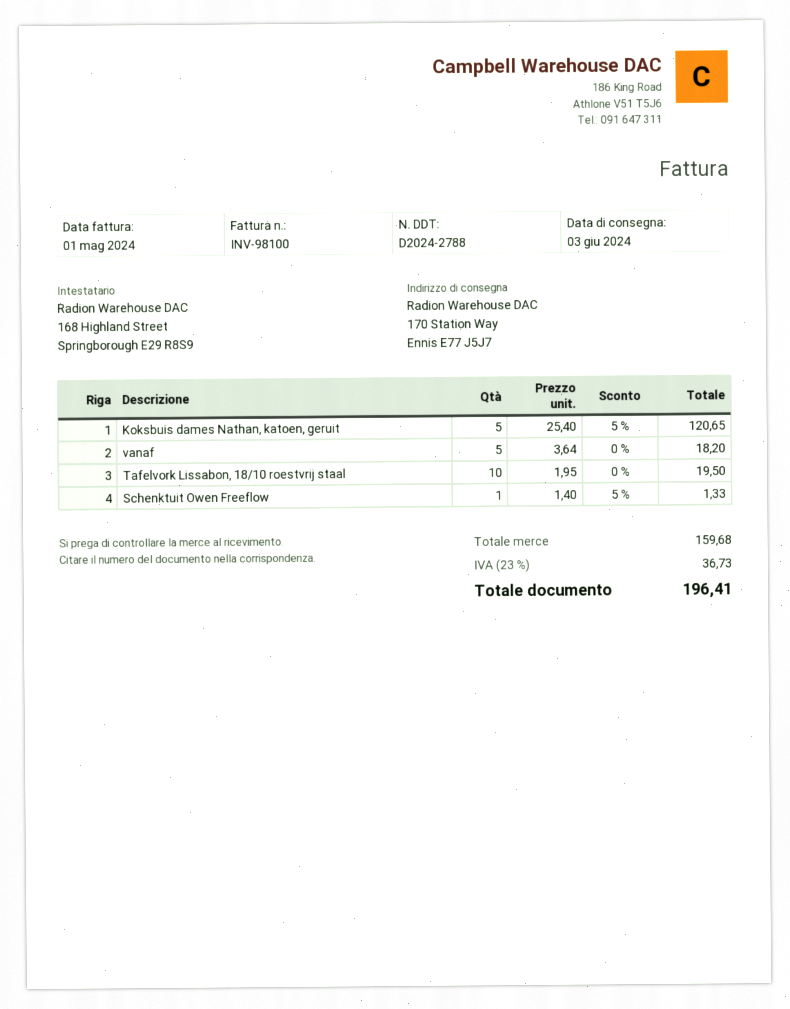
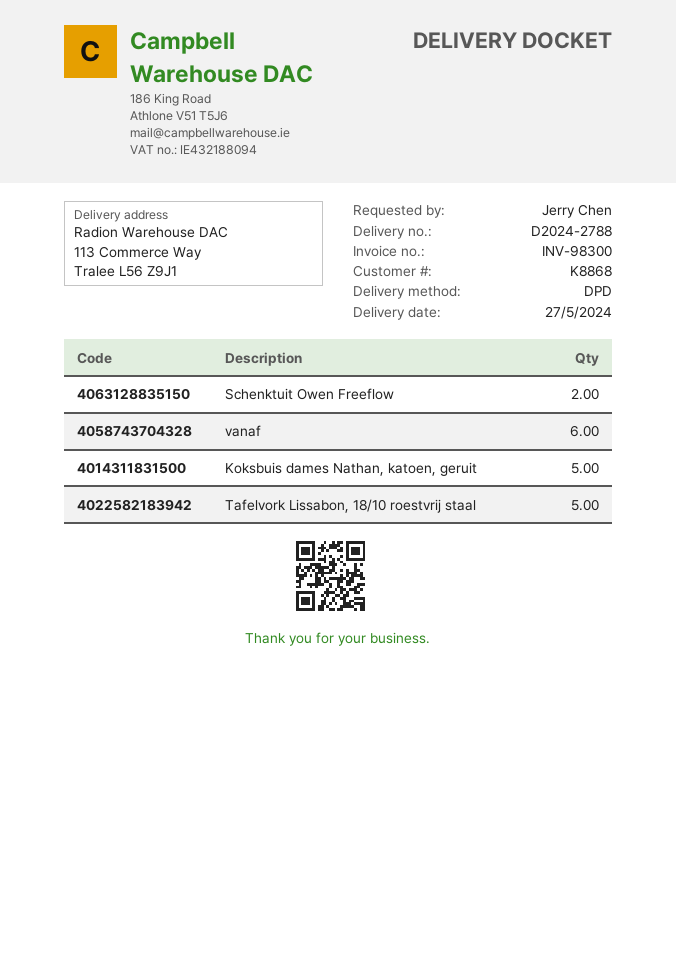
delivery date: 2024-06-03 -> 2024-05-27
invoice number: INV-98100 -> INV-98300
ship to: 170 Station Way, Ennis E77 J5J7 -> 113 Commerce Way, Tralee L56 Z9J1
vanaf: 5 -> 6
Tafelvork Lissabon, 18/10 roestvrij staal: 10 -> 5
Schenktuit Owen Freeflow: 1 -> 2

